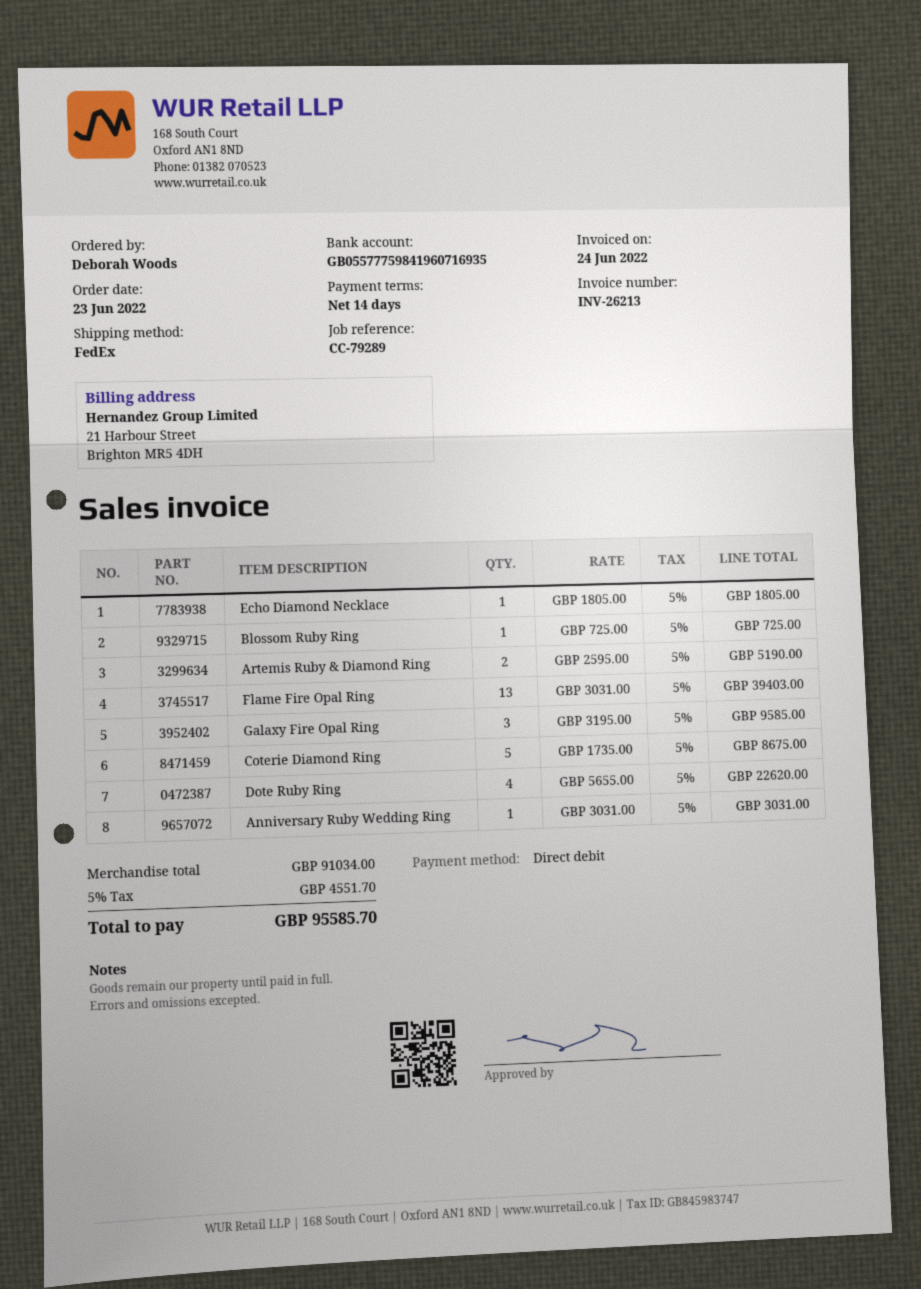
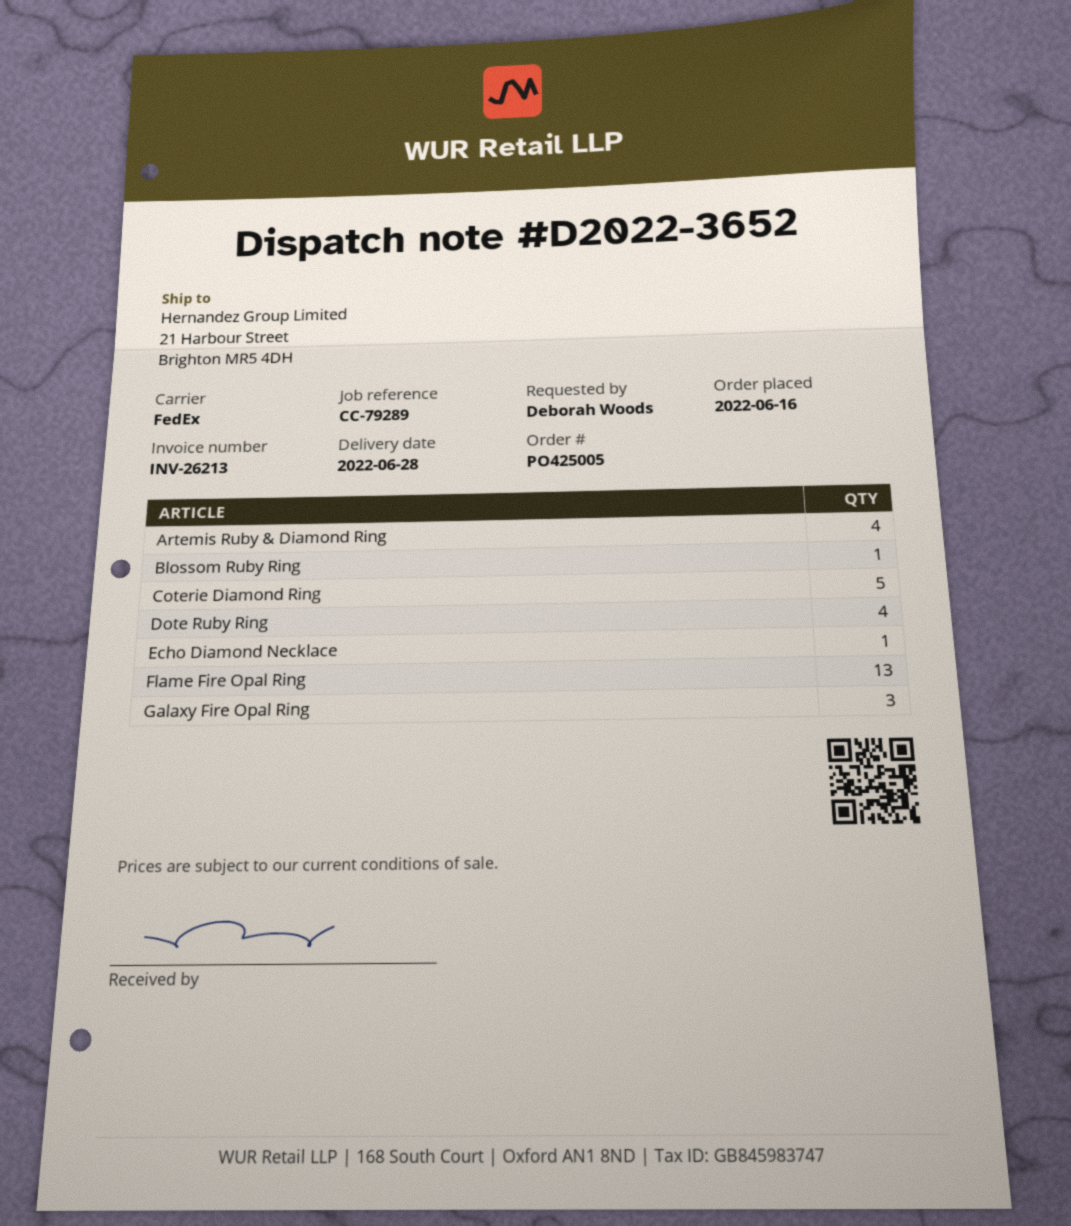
order date: 2022-06-23 -> 2022-06-16
Artemis Ruby & Diamond Ring: 2 -> 4
Anniversary Ruby Wedding Ring: 1 -> none

